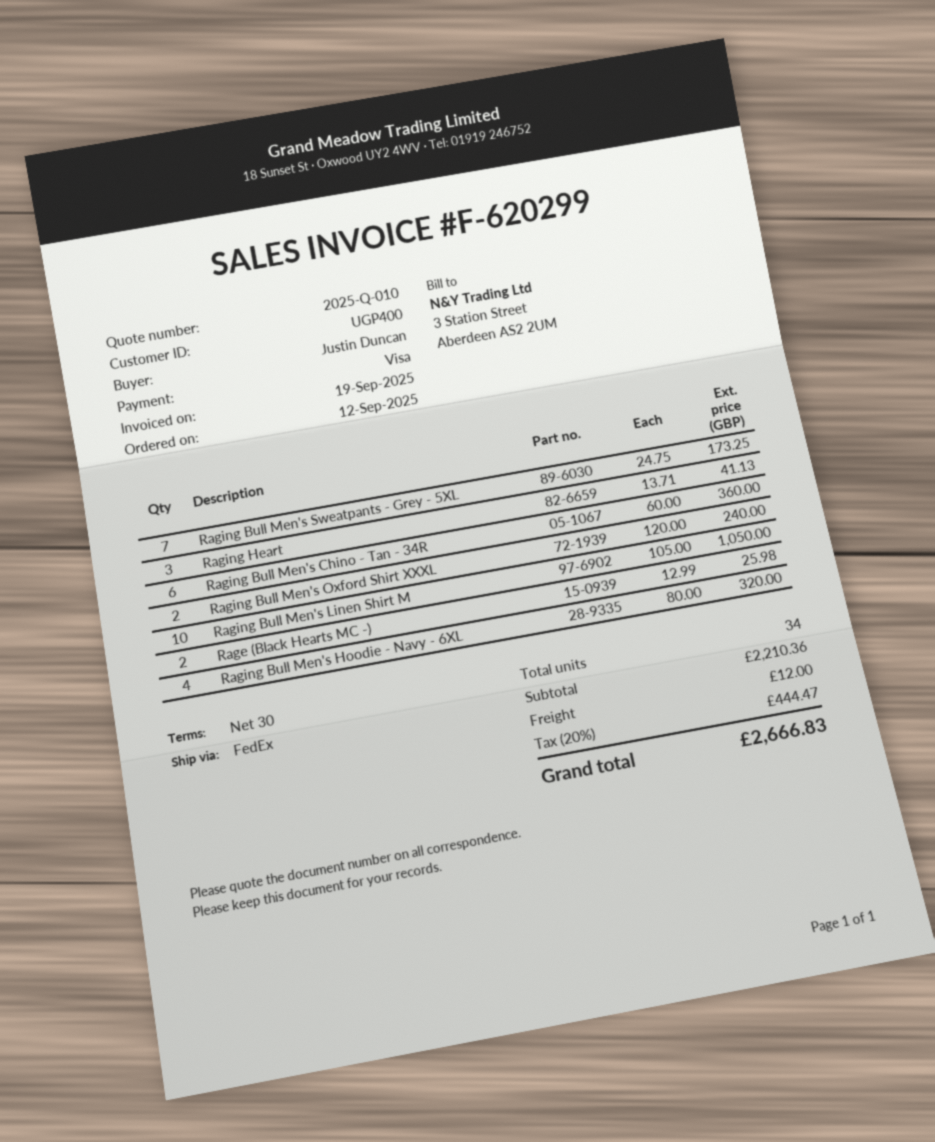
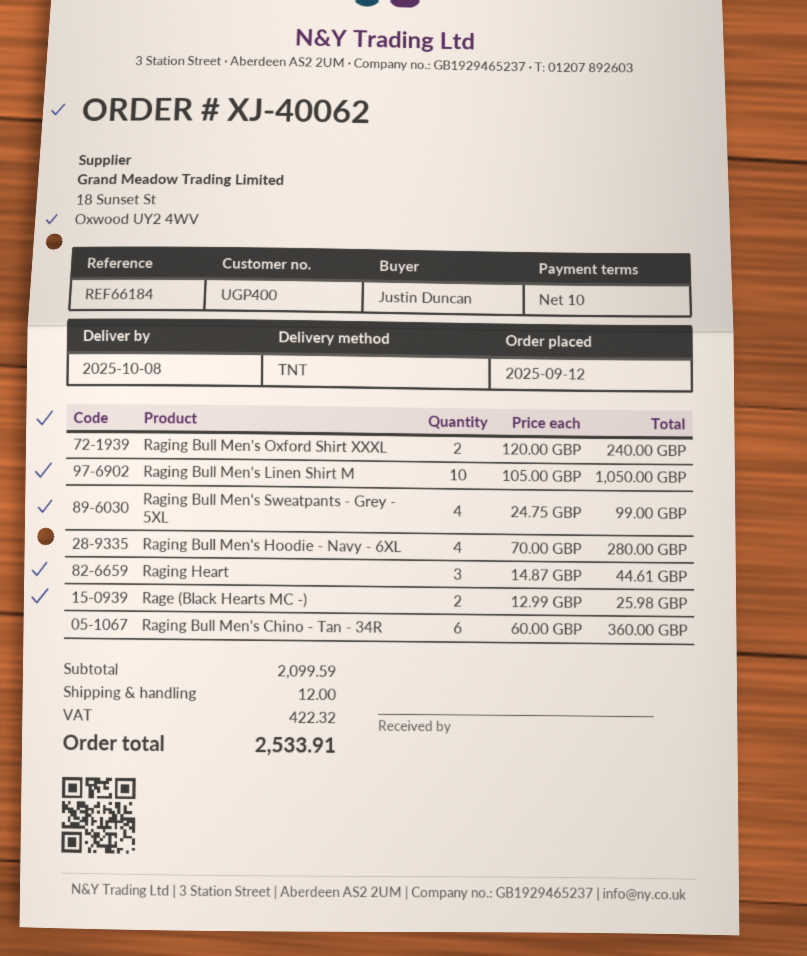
payment terms: 30 days -> 10 days
shipping method: FedEx -> TNT
Raging Bull Men's Sweatpants - Grey - 5XL: 7 x 24.75 = 173.25 -> 4 x 24.75 = 99.00
Raging Heart: 3 x 13.71 = 41.13 -> 3 x 14.87 = 44.61
Raging Bull Men's Hoodie - Navy - 6XL: 4 x 80.00 = 320.00 -> 4 x 70.00 = 280.00
subtotal: 2210.36 -> 2099.59
tax: 444.47 -> 422.32
total: 2666.83 -> 2533.91

